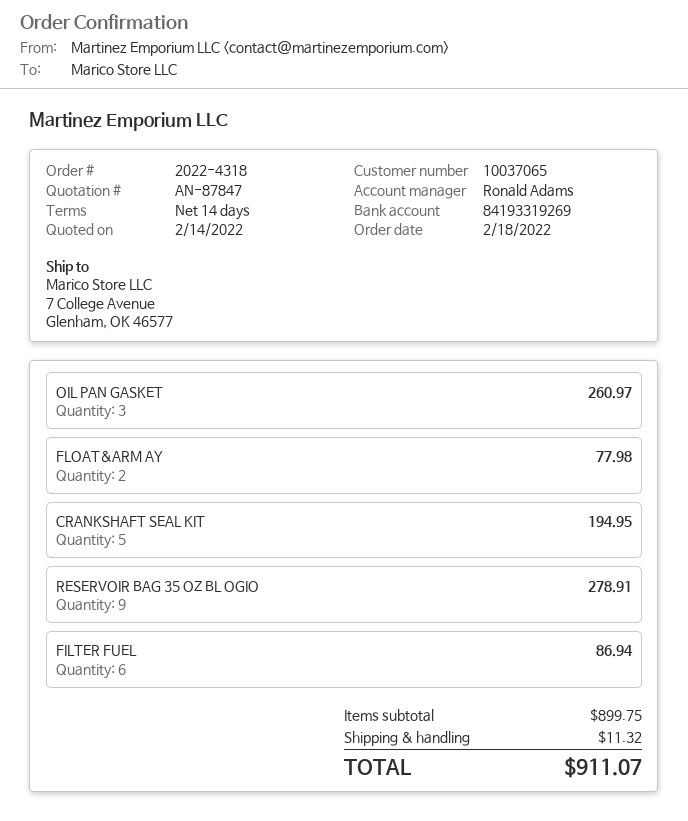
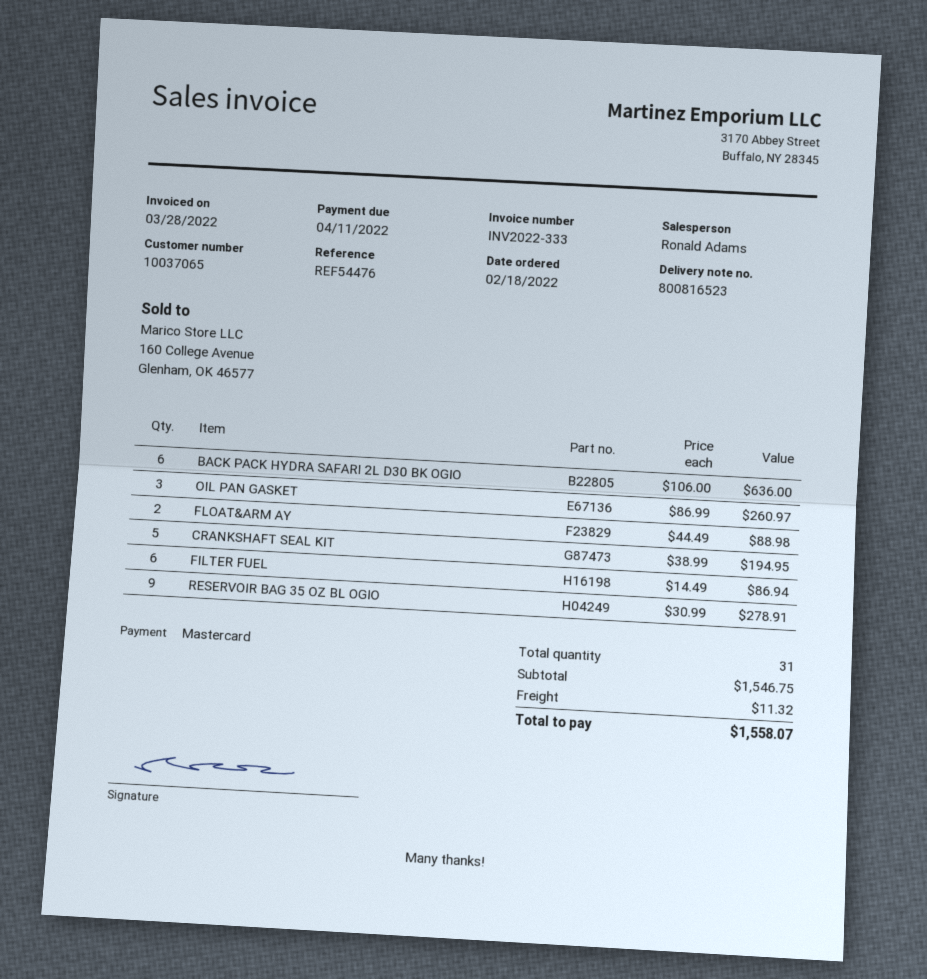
FLOAT&ARM AY: 2 for 77.98 -> 2 for 88.98
BACK PACK HYDRA SAFARI 2L D30 BK OGIO: none -> 6 for 636.00
subtotal: 899.75 -> 1546.75
total: 911.07 -> 1558.07

